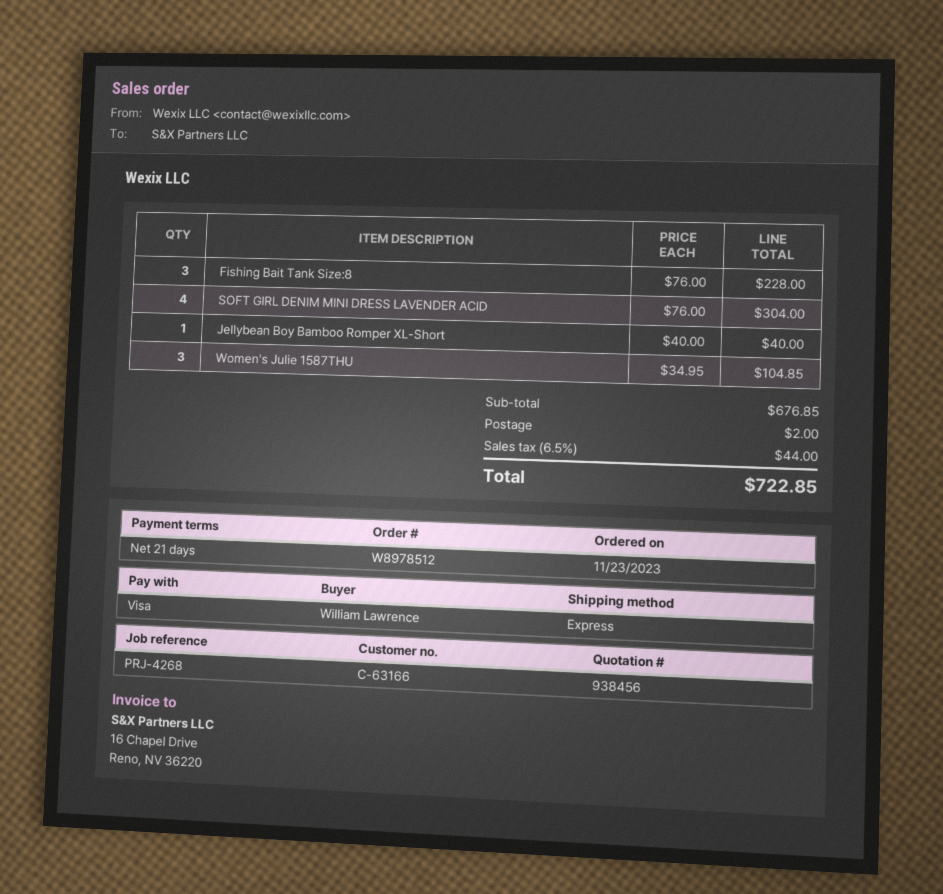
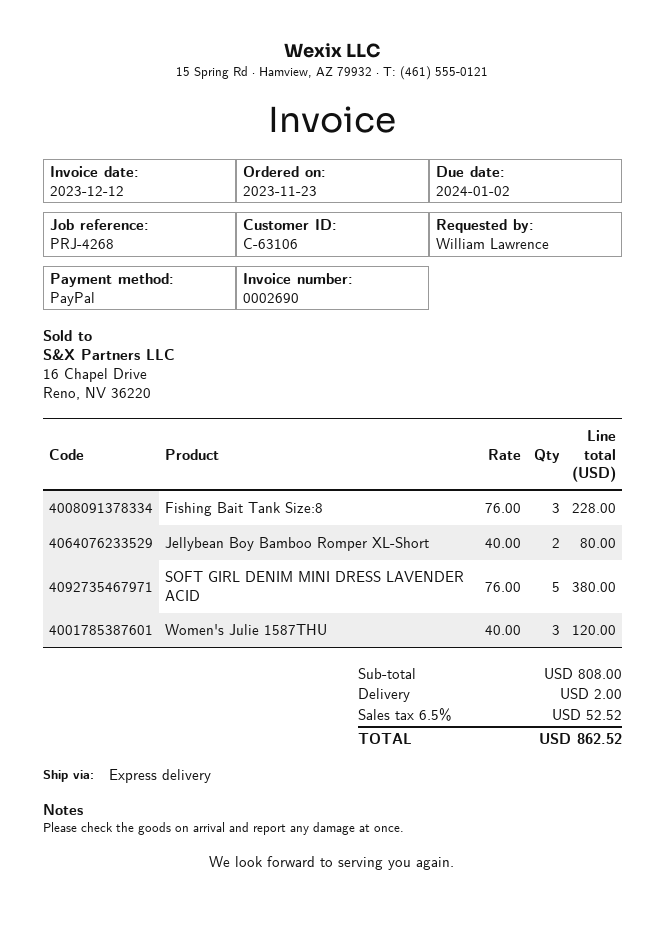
customer number: C-63166 -> C-63106
payment method: Visa -> PayPal
SOFT GIRL DENIM MINI DRESS LAVENDER ACID: 4 x 76.00 = 304.00 -> 5 x 76.00 = 380.00
Jellybean Boy Bamboo Romper XL-Short: 1 x 40.00 = 40.00 -> 2 x 40.00 = 80.00
Women's Julie 1587THU: 3 x 34.95 = 104.85 -> 3 x 40.00 = 120.00
subtotal: 676.85 -> 808.00
tax: 6.5% = 44.00 -> 6.5% = 52.52
total: 722.85 -> 862.52

